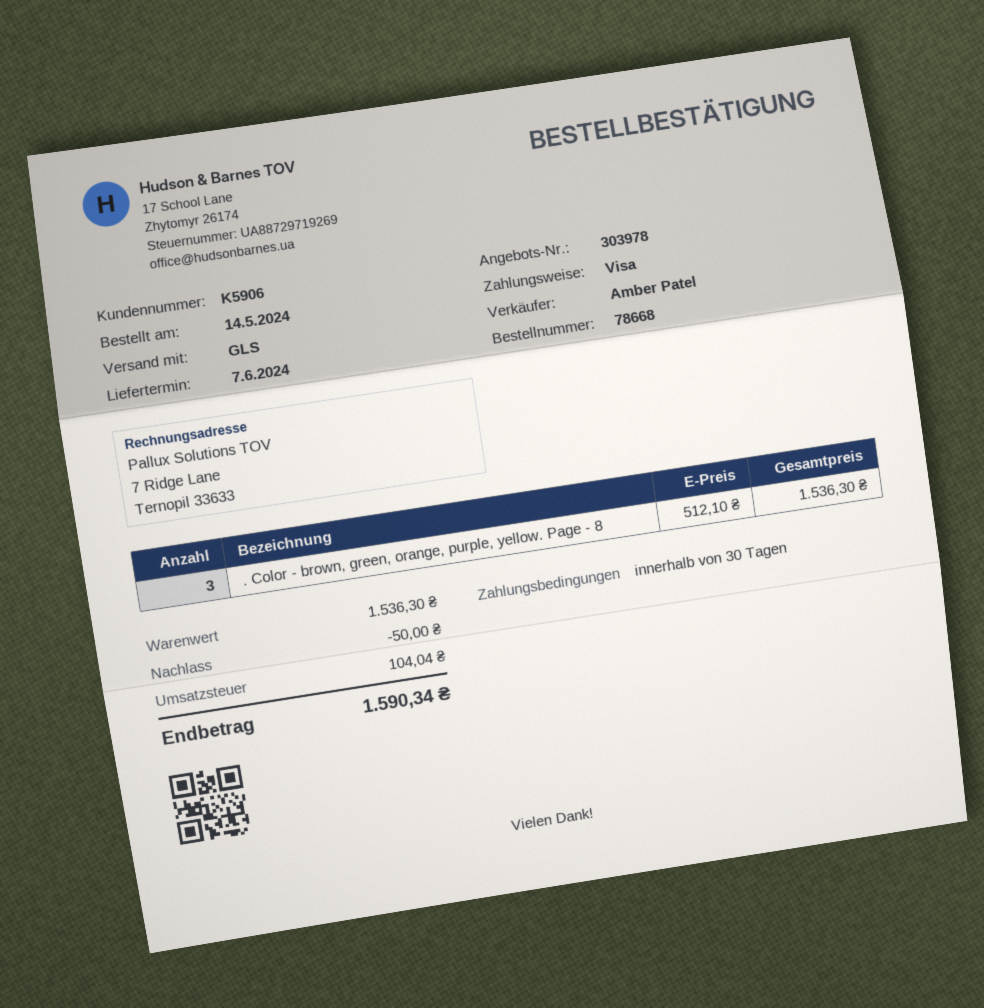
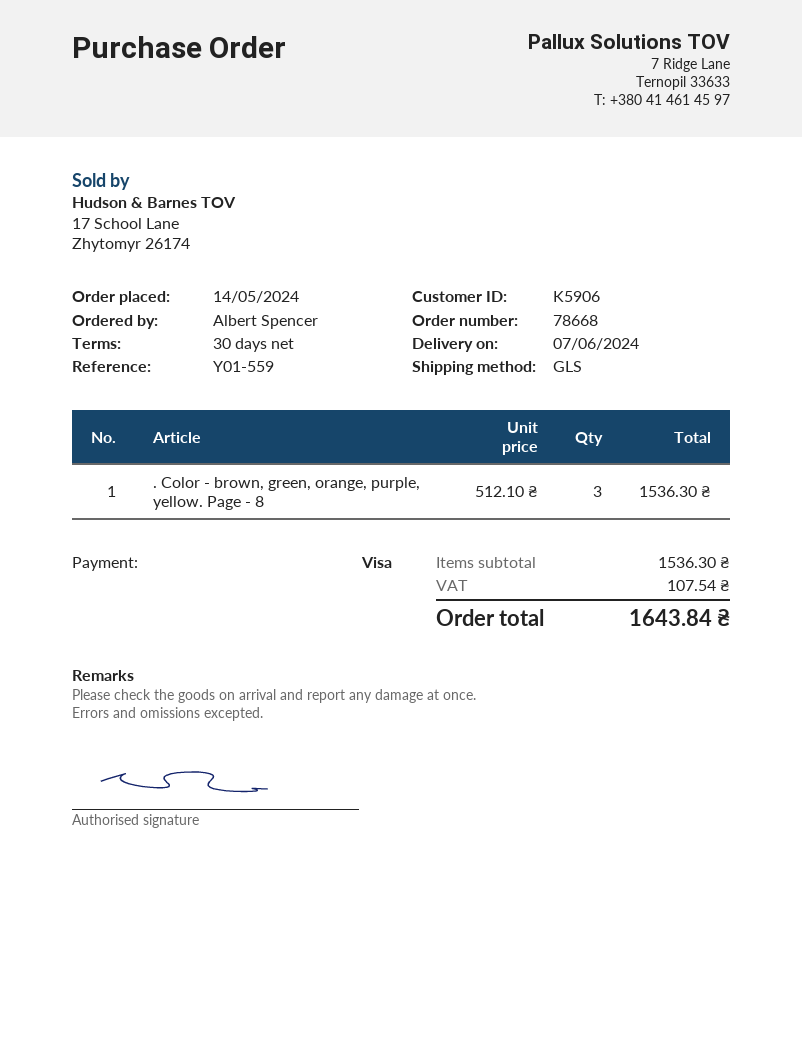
discount: 50.00 -> none
tax: 104.04 -> 107.54
total: 1590.34 -> 1643.84

